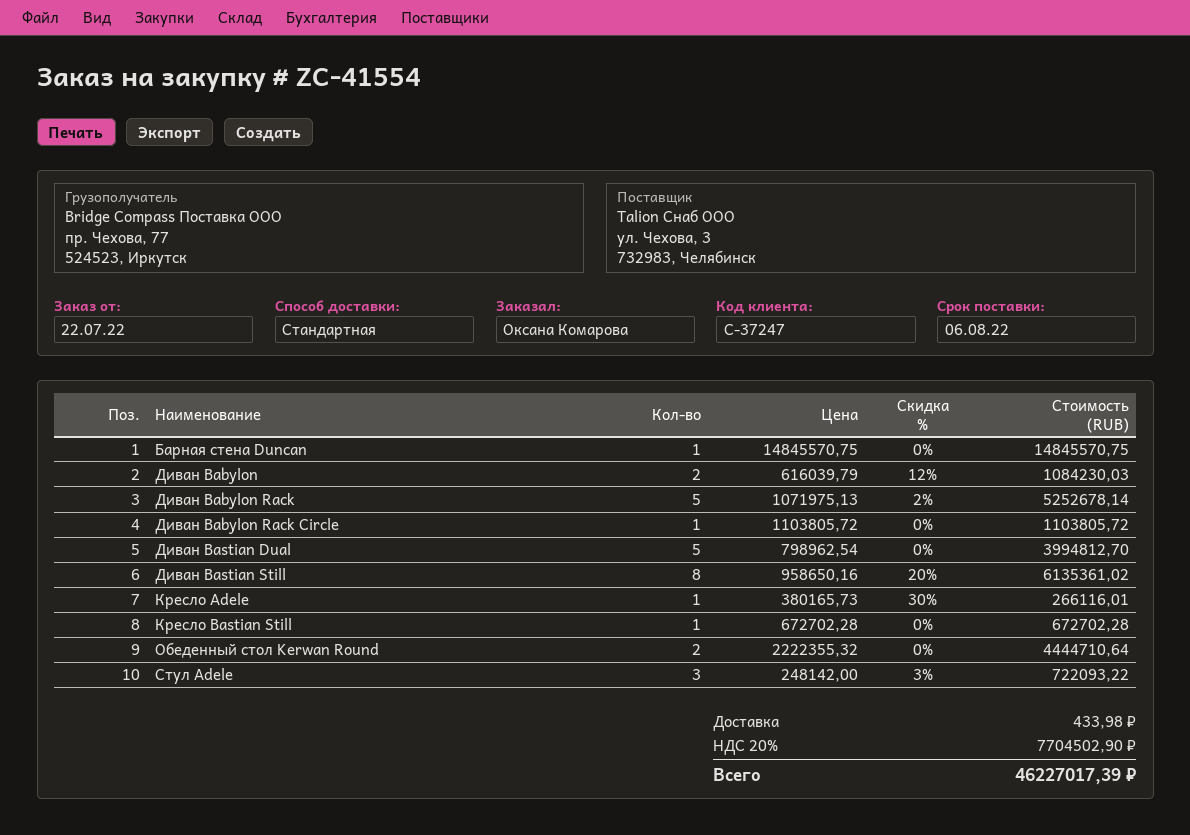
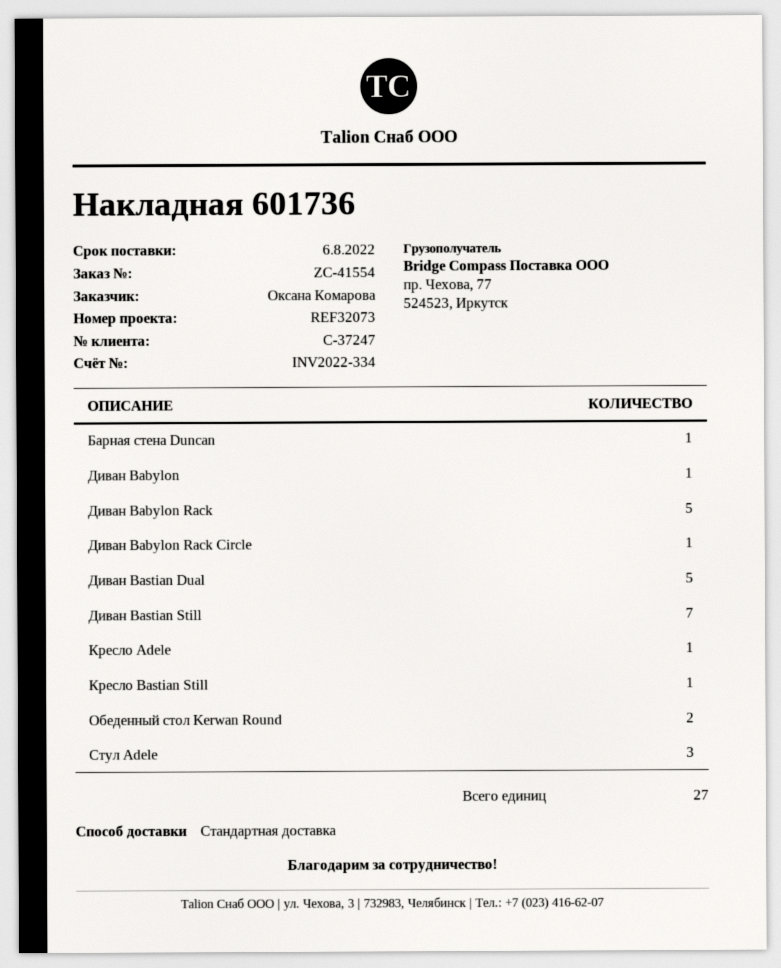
Диван Babylon: 2 -> 1
Диван Bastian Still: 8 -> 7

